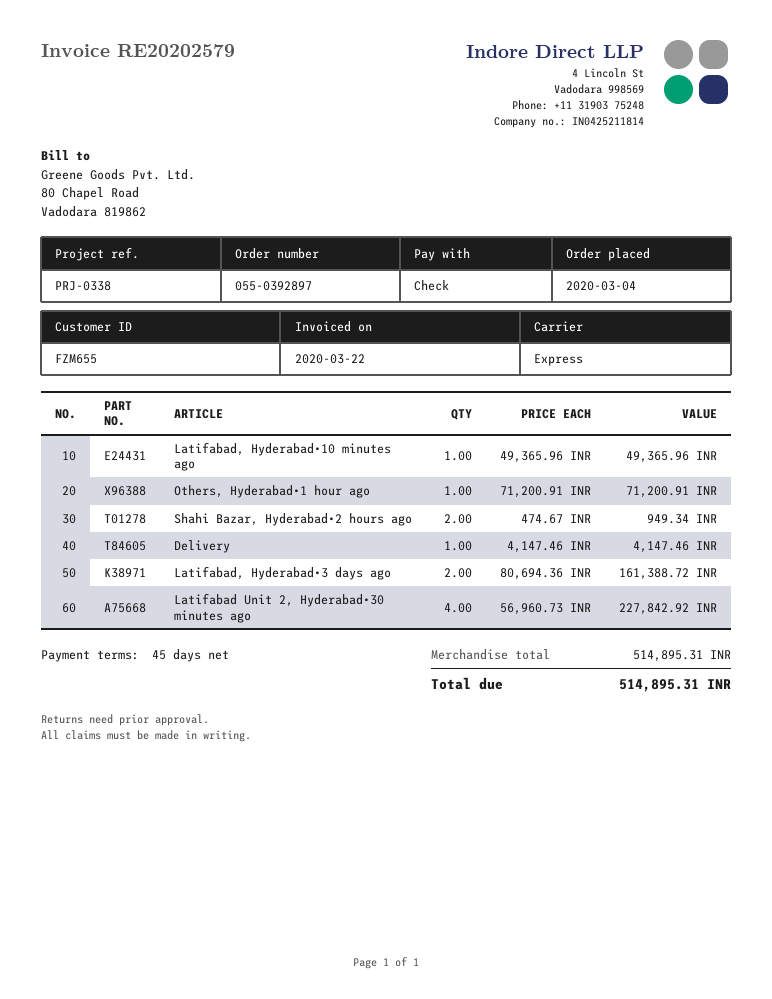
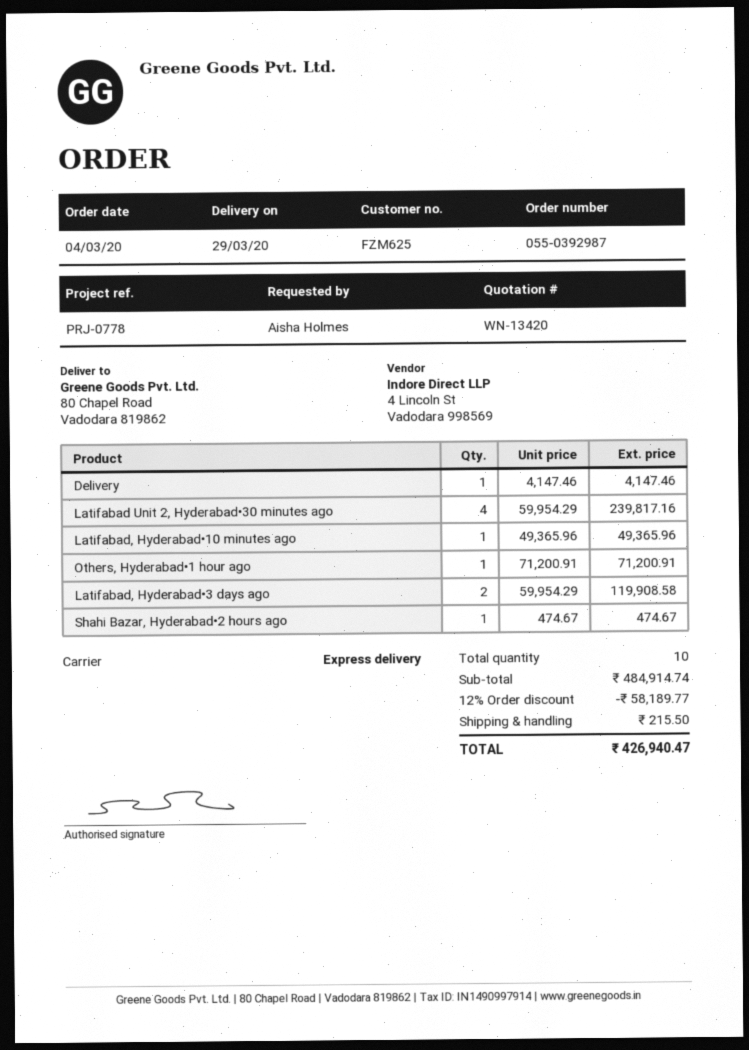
order number: 055-0392897 -> 055-0392987
customer number: FZM655 -> FZM625
reference: PRJ-0338 -> PRJ-0778
Shahi Bazar, Hyderabad•2 hours ago: 2 x 474.67 = 949.34 -> 1 x 474.67 = 474.67
Latifabad, Hyderabad•3 days ago: 2 x 80694.36 = 161388.72 -> 2 x 59954.29 = 119908.58
Latifabad Unit 2, Hyderabad•30 minutes ago: 4 x 56960.73 = 227842.92 -> 4 x 59954.29 = 239817.16
subtotal: 514895.31 -> 484914.74
discount: none -> 12% = 58189.77
shipping: none -> 215.50
total: 514895.31 -> 426940.47

